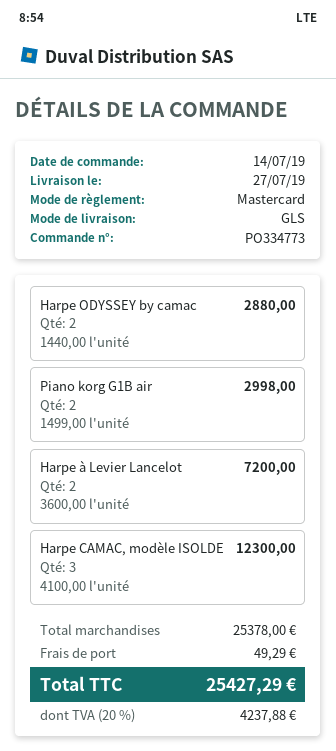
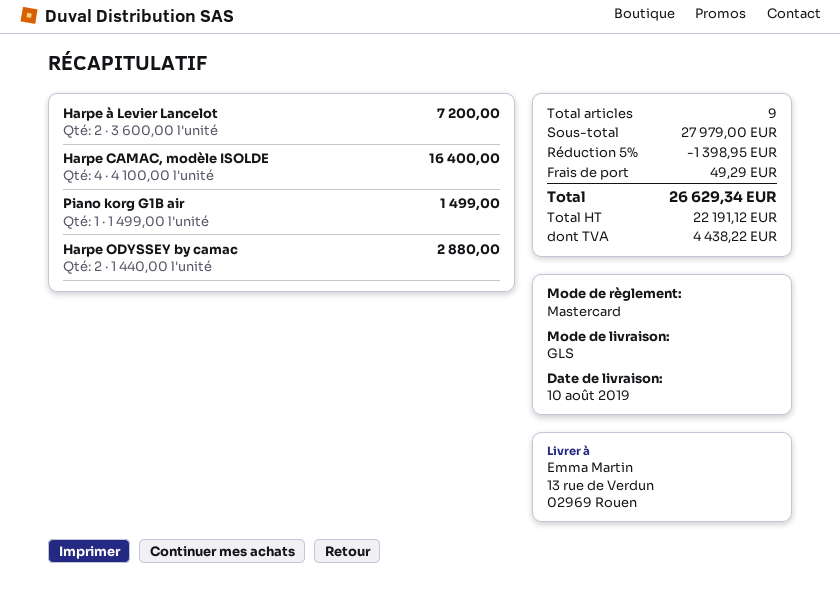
delivery date: 2019-07-27 -> 2019-08-10
Piano korg G1B air: 2 x 1499.00 = 2998.00 -> 1 x 1499.00 = 1499.00
Harpe CAMAC, modèle ISOLDE: 3 x 4100.00 = 12300.00 -> 4 x 4100.00 = 16400.00
subtotal: 25378.00 -> 27979.00
discount: none -> 5% = 1398.95
tax: 4237.88 -> 4438.22
total: 25427.29 -> 26629.34

